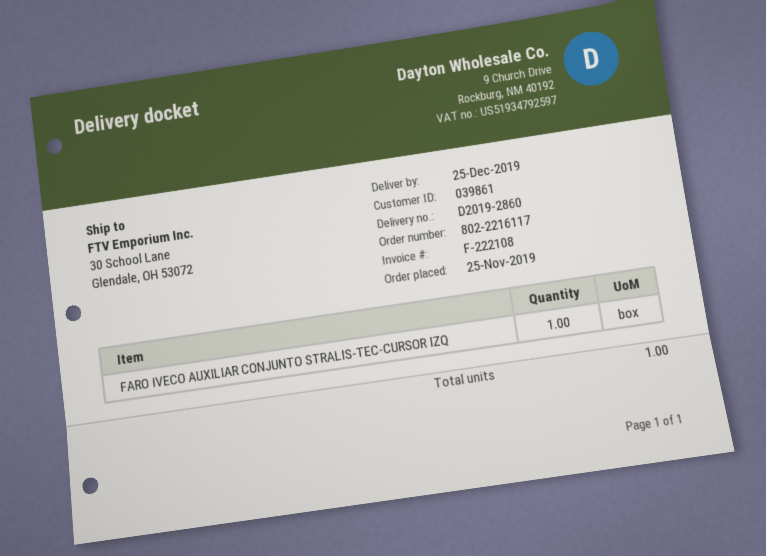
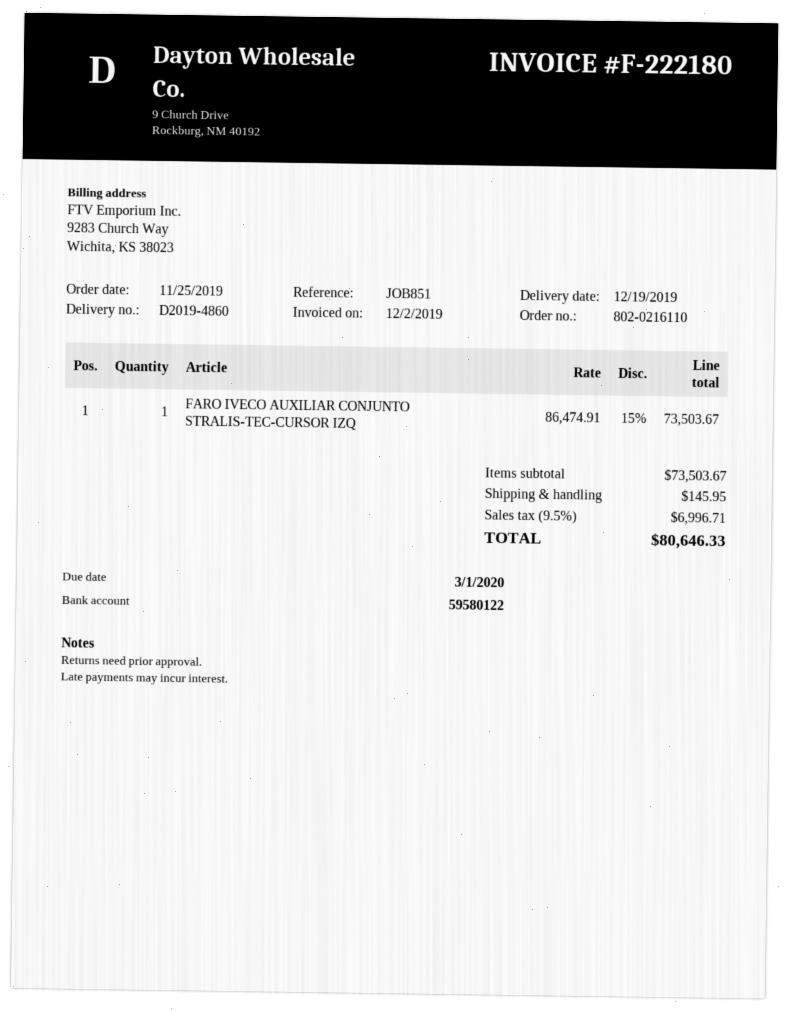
order number: 802-2216117 -> 802-0216110
delivery note number: D2019-2860 -> D2019-4860
delivery date: 2019-12-25 -> 2019-12-19
invoice number: F-222108 -> F-222180

